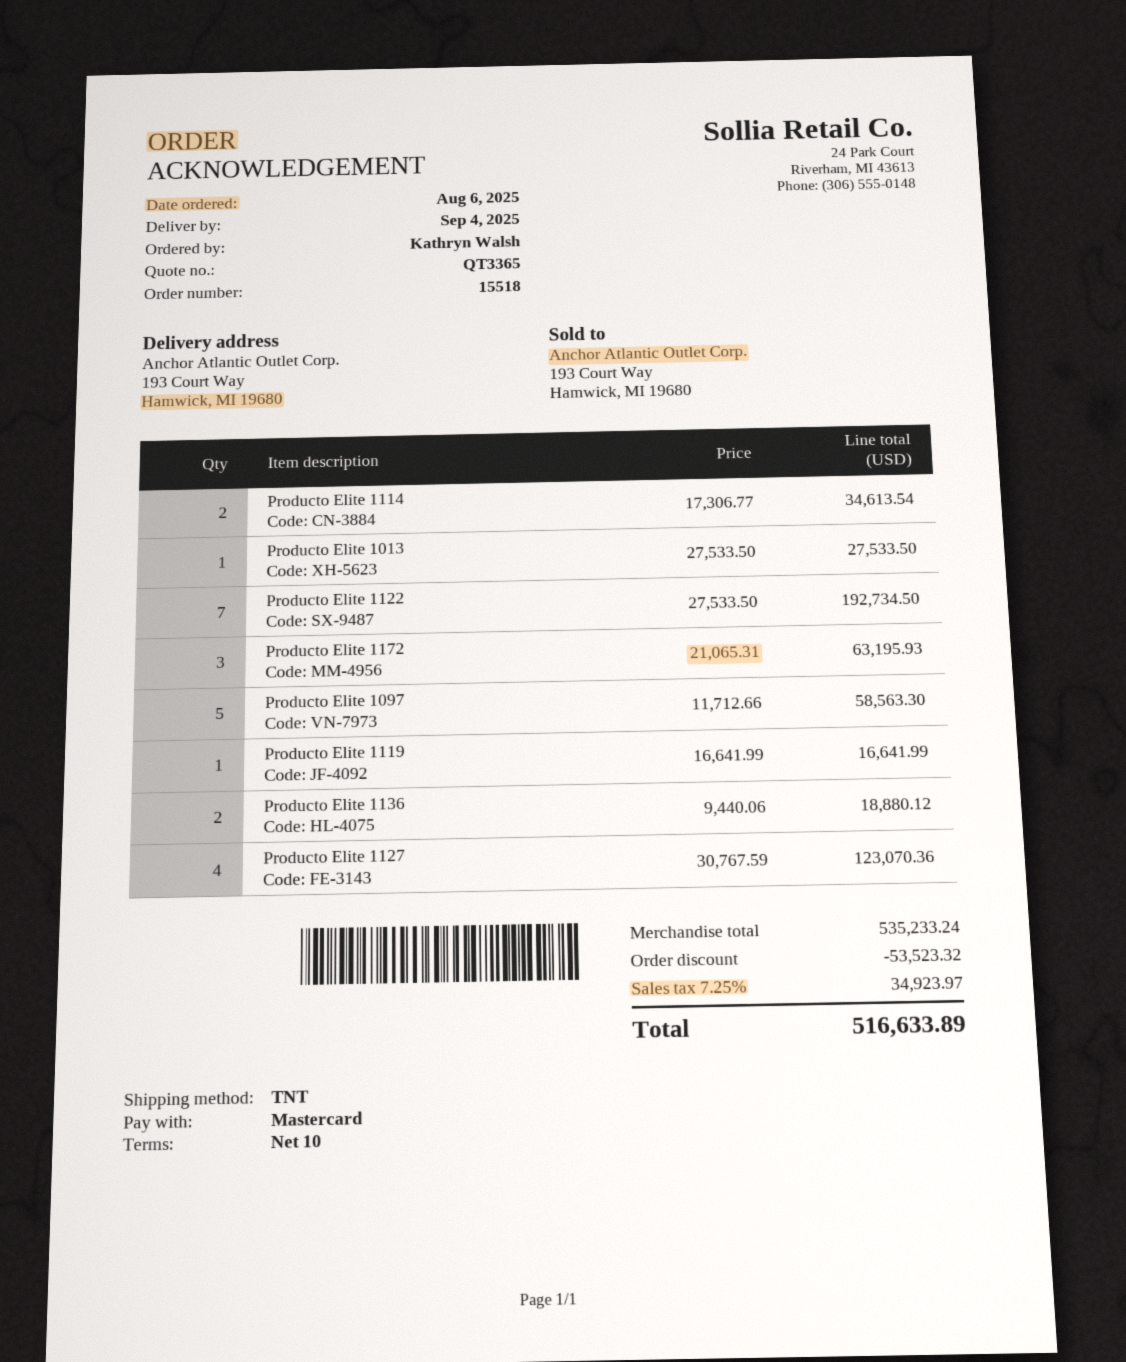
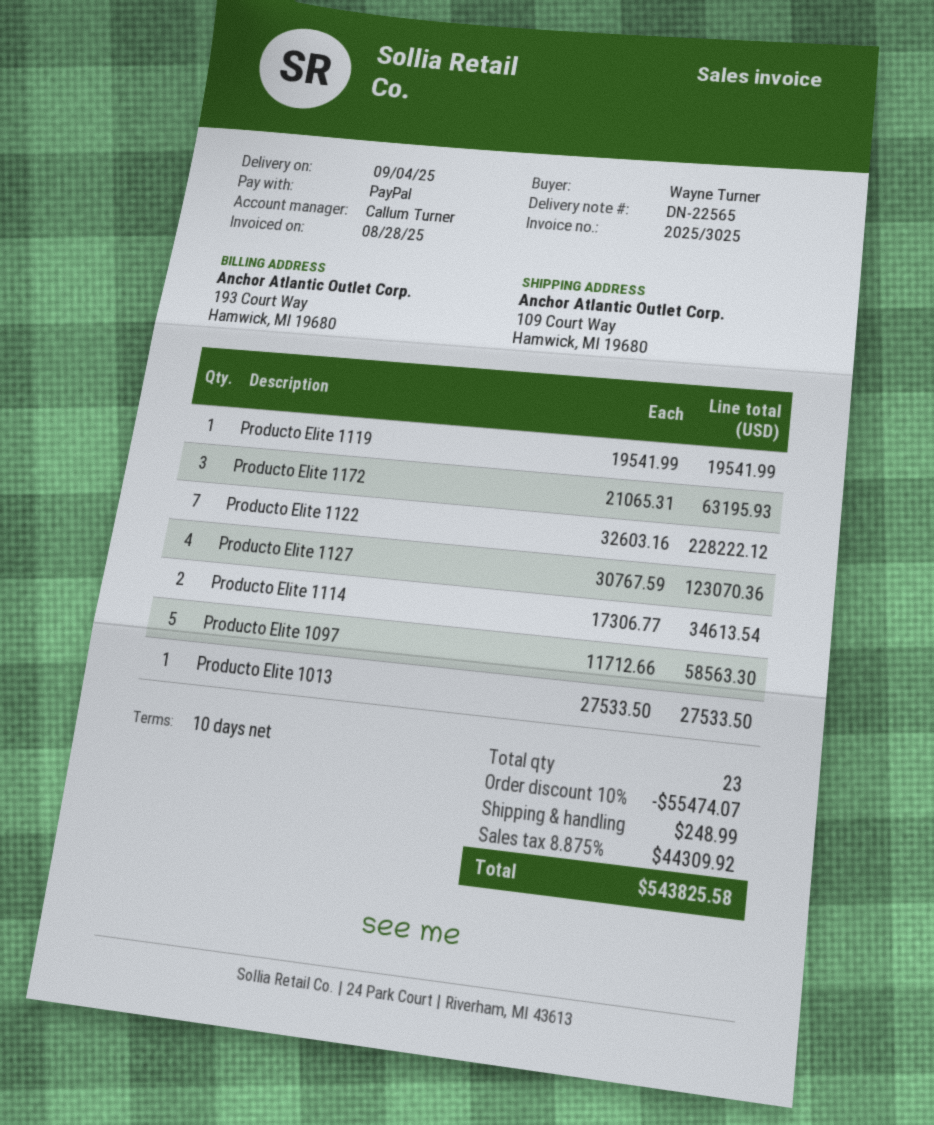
ordered by: Kathryn Walsh -> Wayne Turner
payment method: Mastercard -> PayPal
ship to: 193 Court Way, Hamwick, MI 19680 -> 109 Court Way, Hamwick, MI 19680
Producto Elite 1122: 7 x 27533.50 = 192734.50 -> 7 x 32603.16 = 228222.12
Producto Elite 1119: 1 x 16641.99 = 16641.99 -> 1 x 19541.99 = 19541.99
Producto Elite 1136: 2 x 9440.06 = 18880.12 -> none
discount: 53523.32 -> 55474.07
shipping: none -> 248.99
tax: 7.25% = 34923.97 -> 8.875% = 44309.92
total: 516633.89 -> 543825.58

